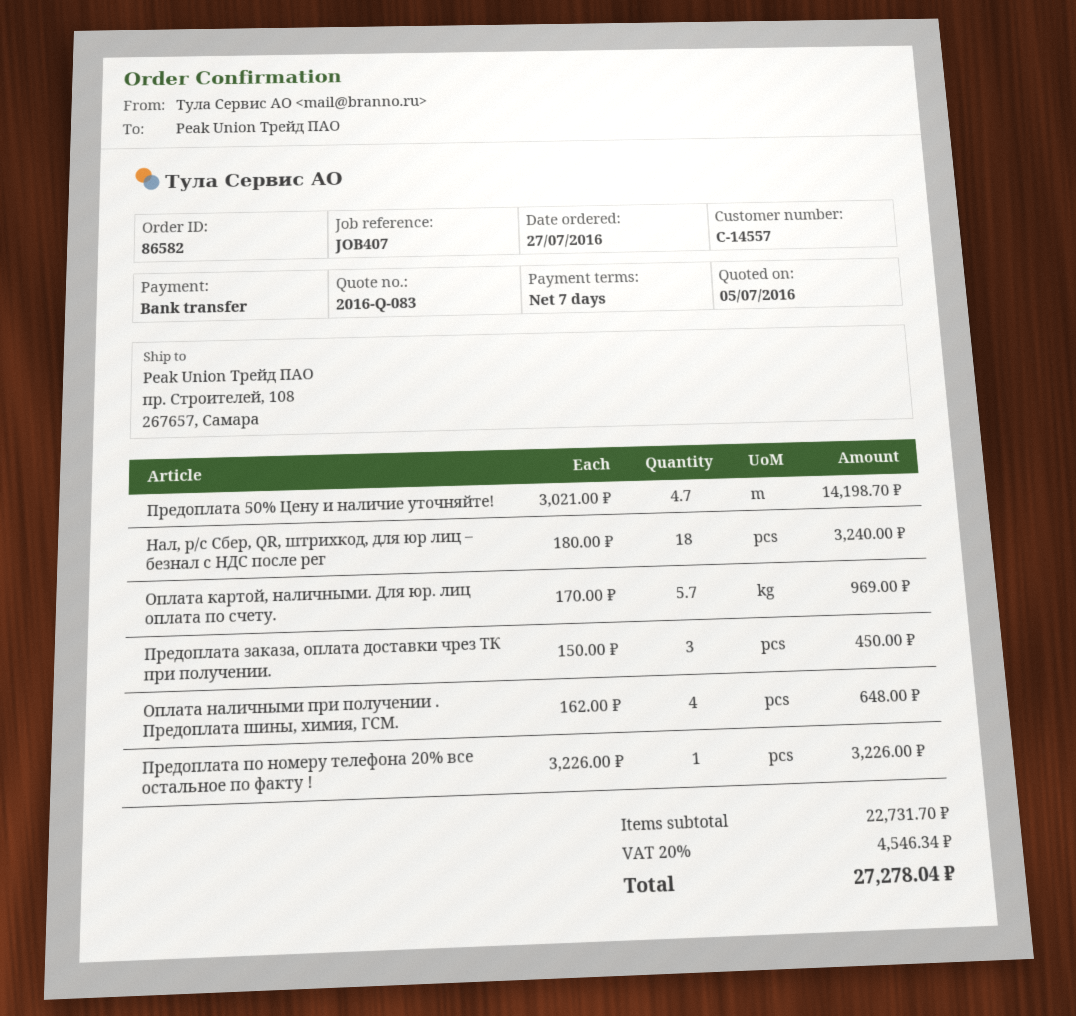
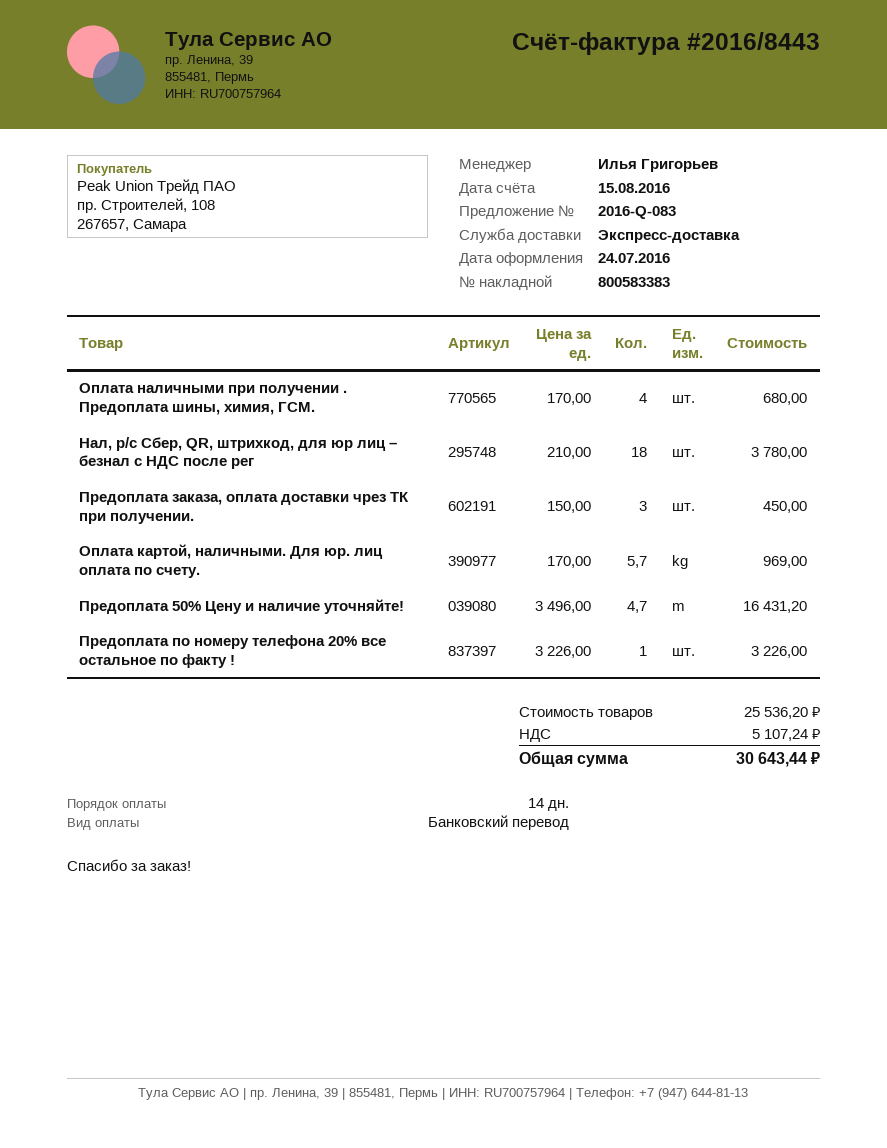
order date: 2016-07-27 -> 2016-07-24
payment terms: 7 days -> 14 days
Предоплата 50% Цену и наличие уточняйте!: 4.7 x 3021.00 = 14198.70 -> 4.7 x 3496.00 = 16431.20
Нал, р/с Сбер, QR, штрихкод, для юр лиц – безнал с НДС после рег: 18 x 180.00 = 3240.00 -> 18 x 210.00 = 3780.00
Оплата наличными при получении . Предоплата шины, химия, ГСМ.: 4 x 162.00 = 648.00 -> 4 x 170.00 = 680.00
subtotal: 22731.70 -> 25536.20
tax: 4546.34 -> 5107.24
total: 27278.04 -> 30643.44

